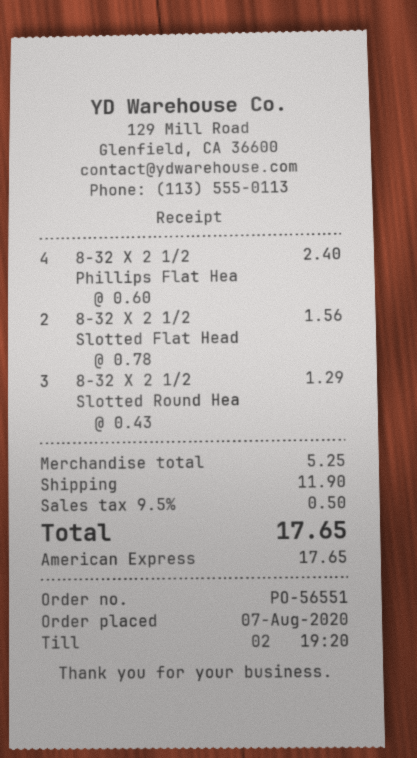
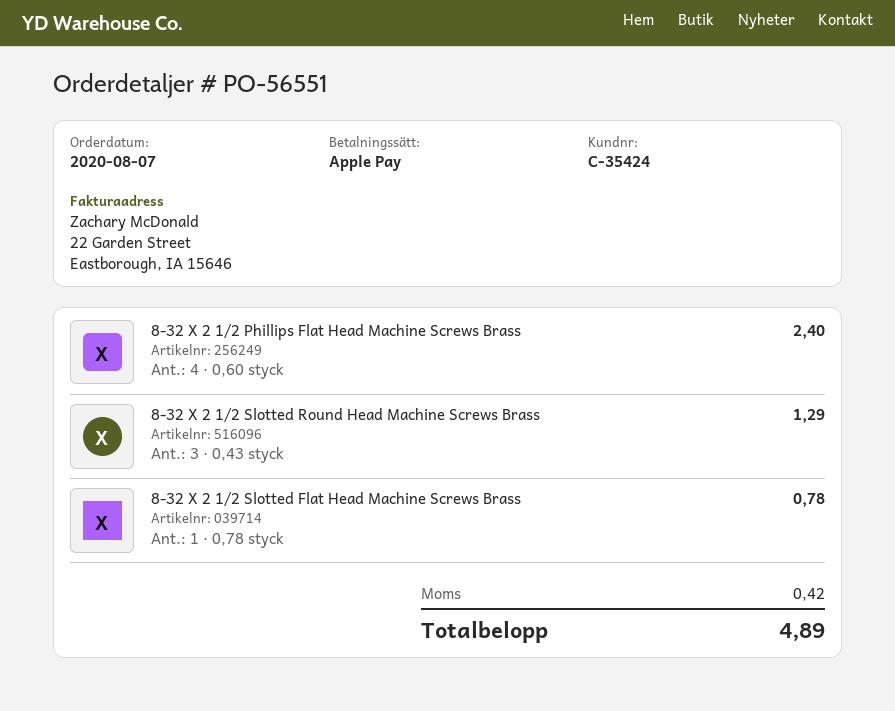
payment method: American Express -> Apple Pay
8-32 X 2 1/2 Slotted Flat Head: 2 x 0.78 = 1.56 -> 1 x 0.78 = 0.78
shipping: 11.90 -> none
tax: 0.50 -> 0.42
total: 17.65 -> 4.89

